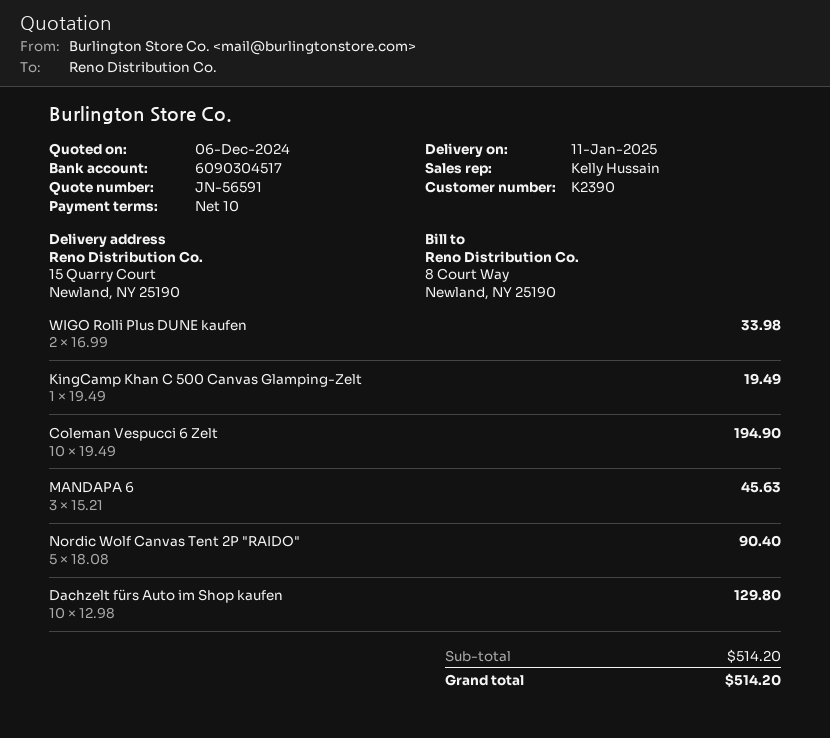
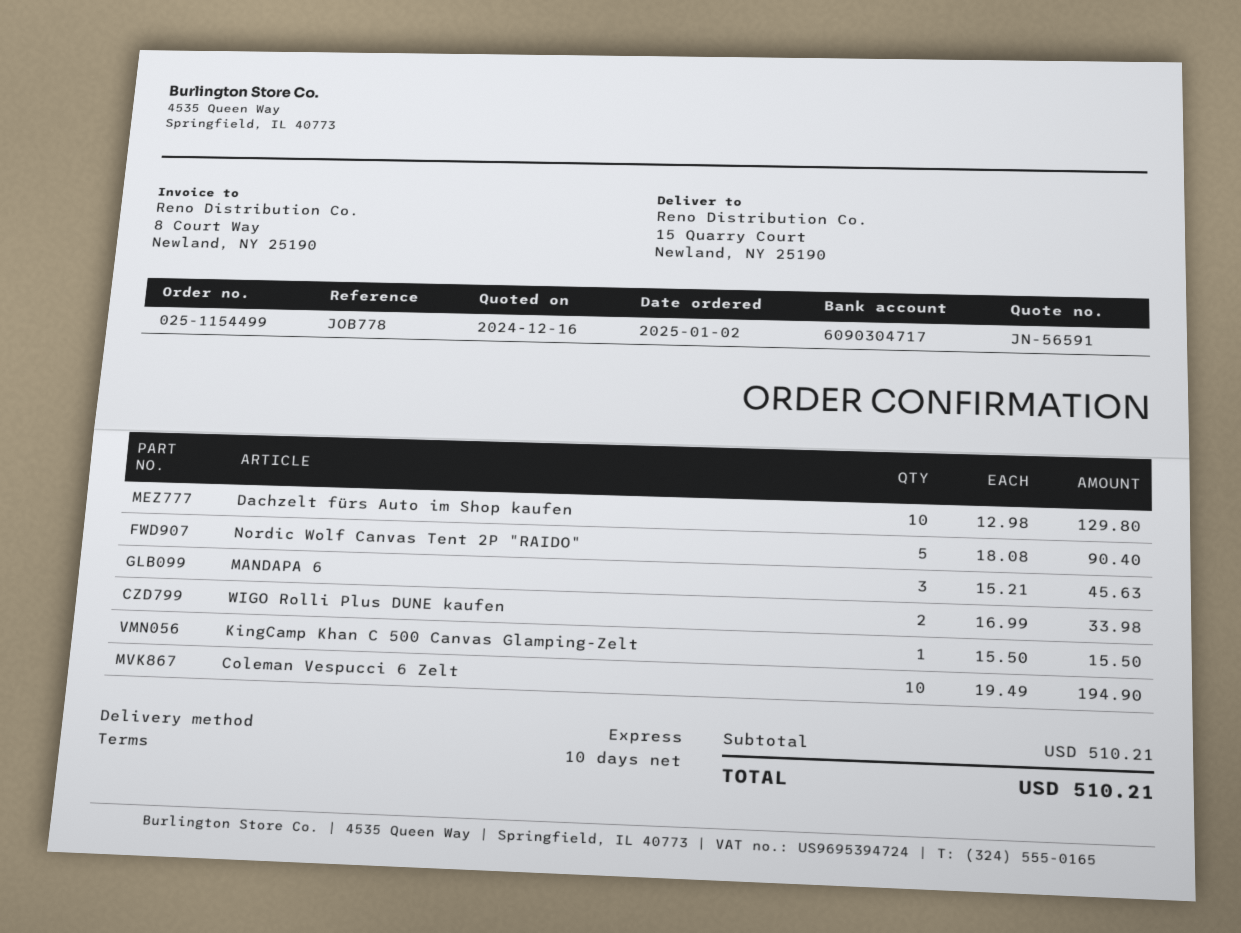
quote date: 2024-12-06 -> 2024-12-16
bank account: 6090304517 -> 6090304717
KingCamp Khan C 500 Canvas Glamping-Zelt: 1 x 19.49 = 19.49 -> 1 x 15.50 = 15.50
subtotal: 514.20 -> 510.21
total: 514.20 -> 510.21

